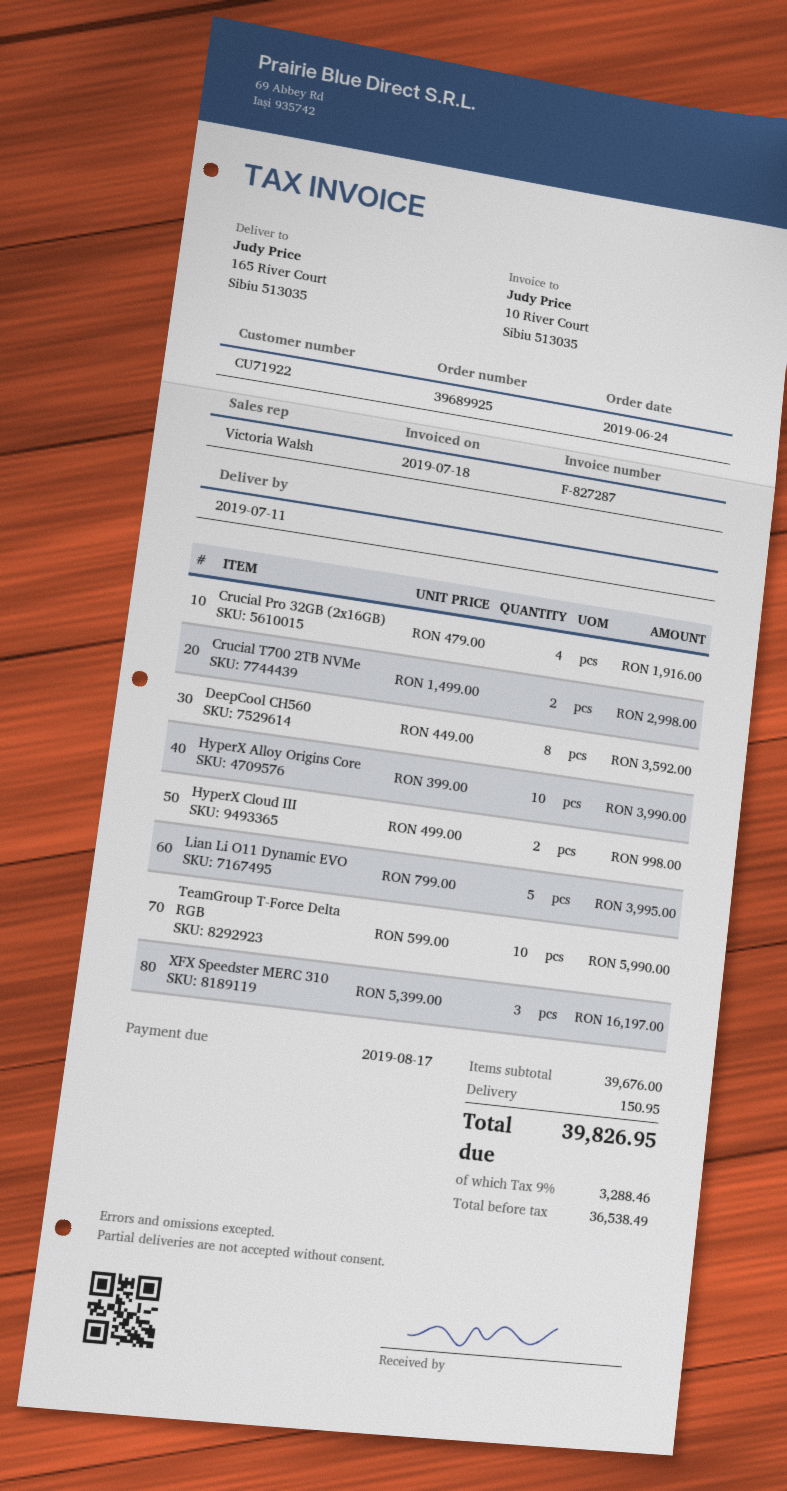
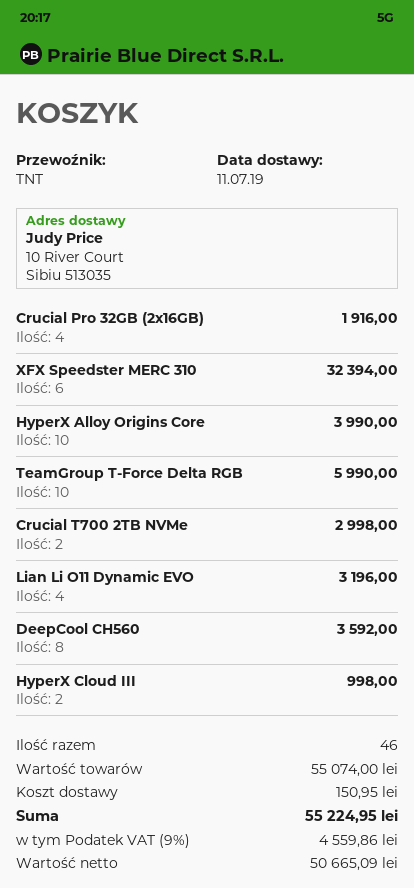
ship to: 165 River Court, Sibiu 513035 -> 10 River Court, Sibiu 513035
Lian Li O11 Dynamic EVO: 5 for 3995.00 -> 4 for 3196.00
XFX Speedster MERC 310: 3 for 16197.00 -> 6 for 32394.00
subtotal: 39676.00 -> 55074.00
net: 36538.49 -> 50665.09
tax: 9% = 3288.46 -> 9% = 4559.86
total: 39826.95 -> 55224.95

